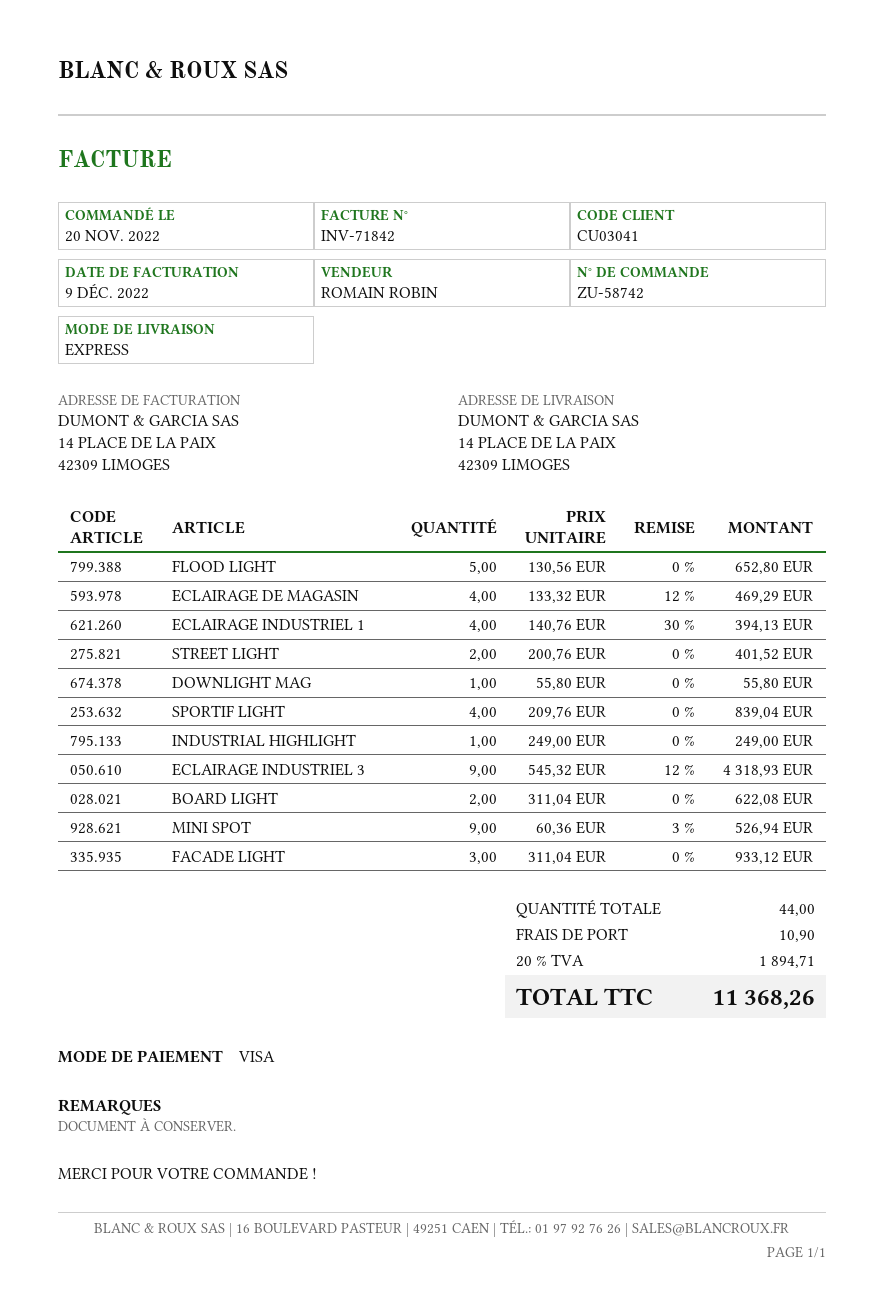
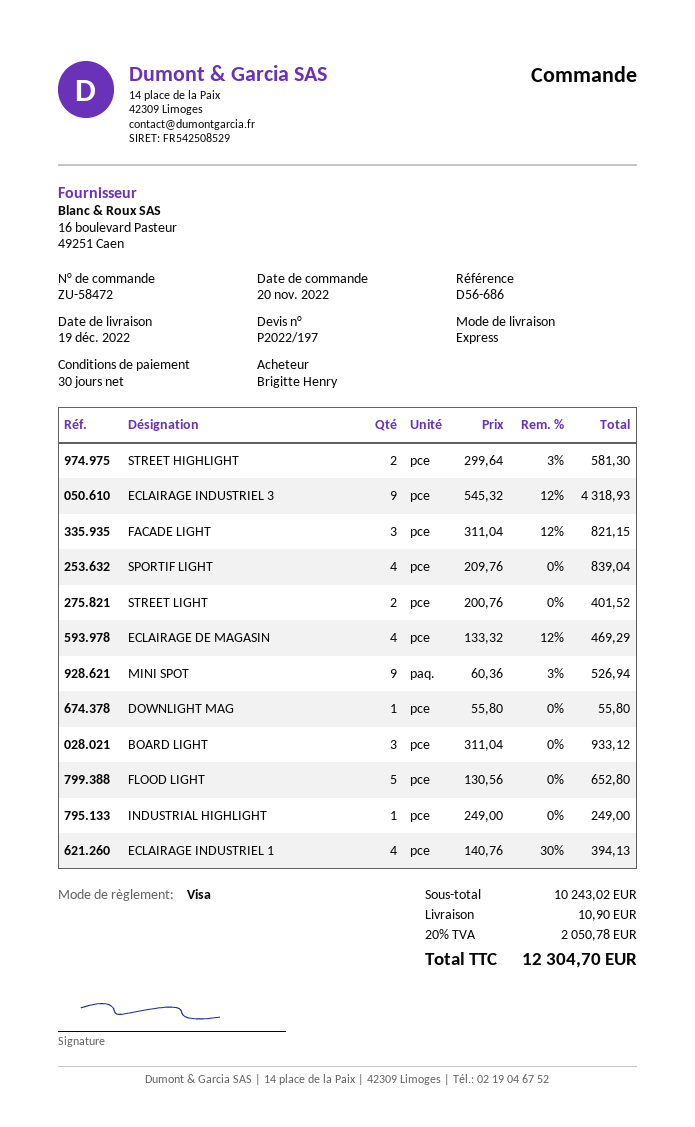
order number: ZU-58742 -> ZU-58472
BOARD LIGHT: 2 x 311.04 = 622.08 -> 3 x 311.04 = 933.12
FACADE LIGHT: 3 x 311.04 = 933.12 -> 3 x 311.04 - 12% = 821.15
STREET HIGHLIGHT: none -> 2 x 299.64 - 3% = 581.30
tax: 20% = 1894.71 -> 20% = 2050.78
total: 11368.26 -> 12304.70

